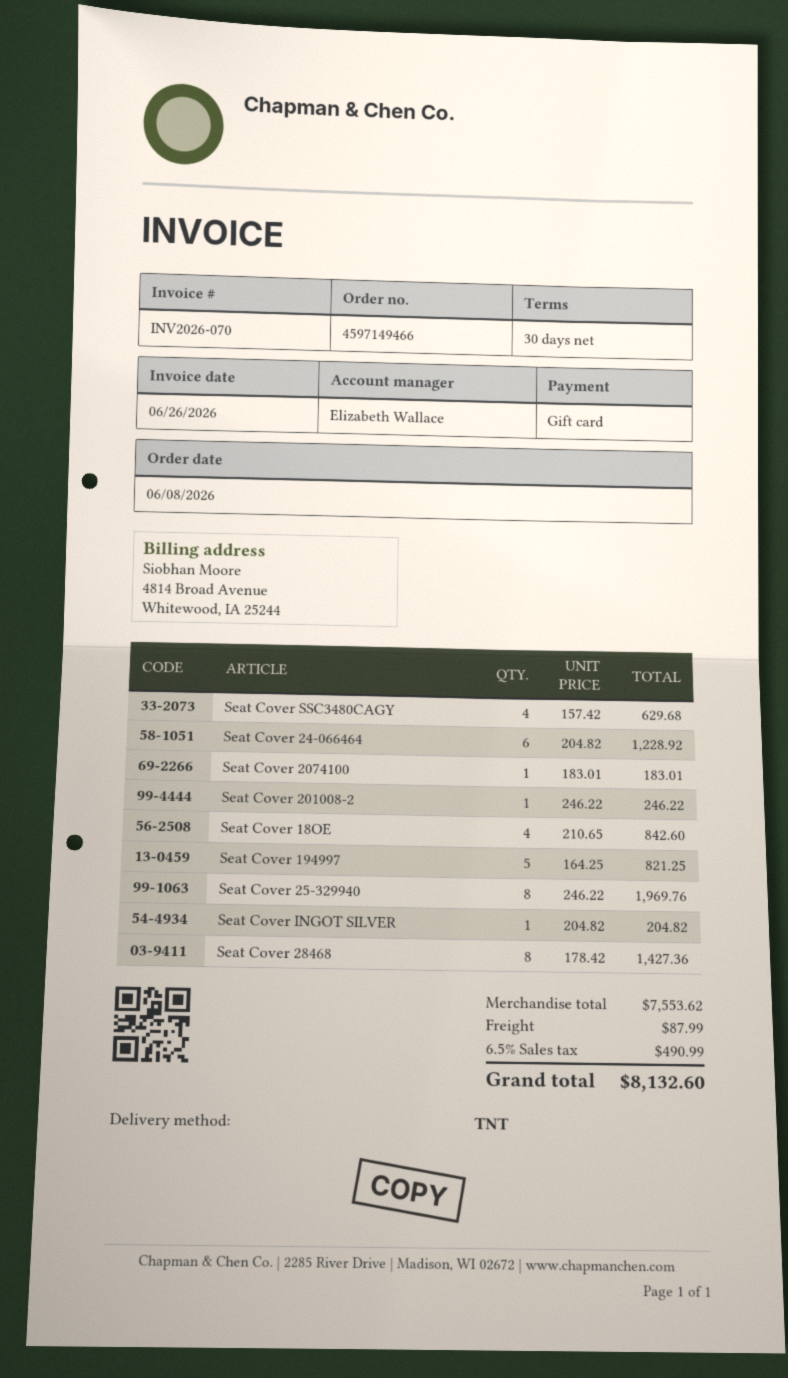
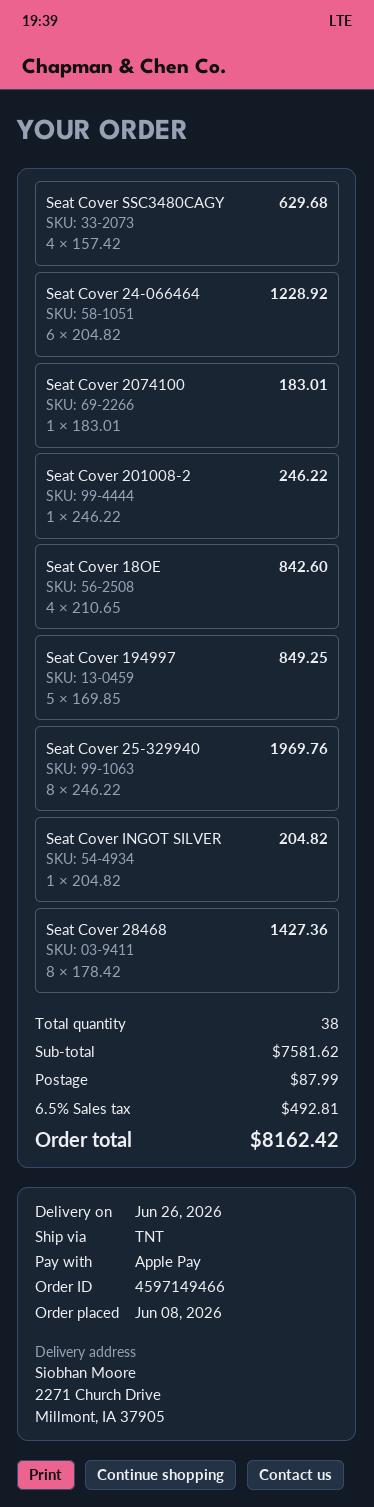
payment method: gift card -> Apple Pay
Seat Cover 194997: 5 x 164.25 = 821.25 -> 5 x 169.85 = 849.25
subtotal: 7553.62 -> 7581.62
tax: 6.5% = 490.99 -> 6.5% = 492.81
total: 8132.60 -> 8162.42

